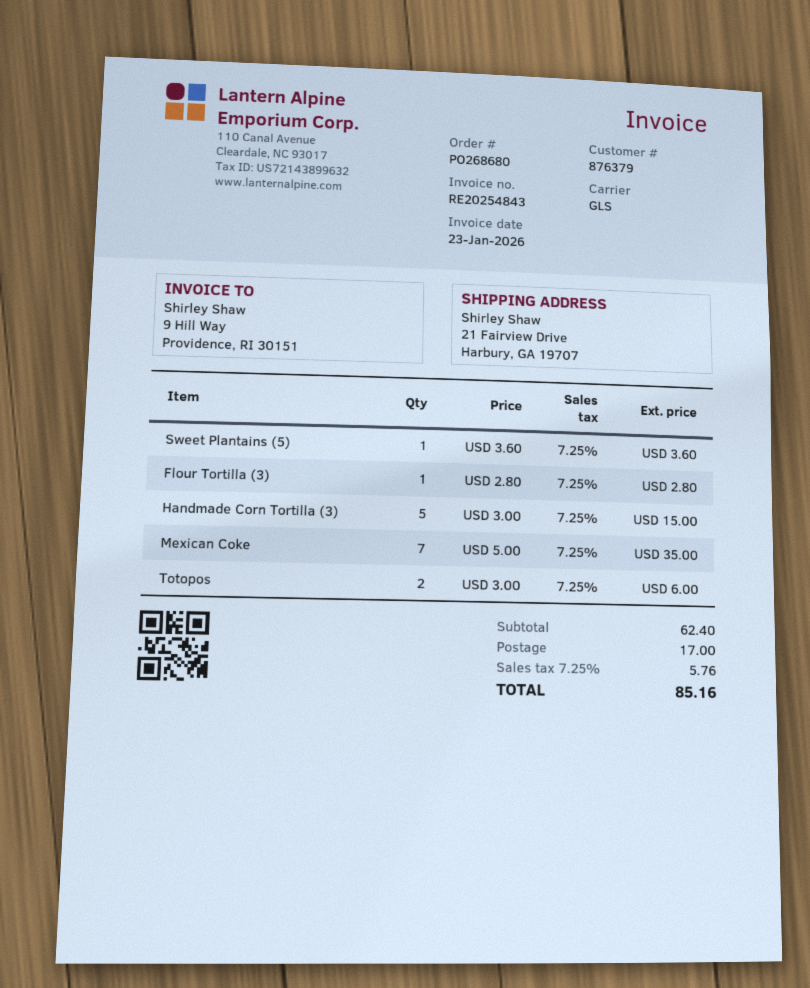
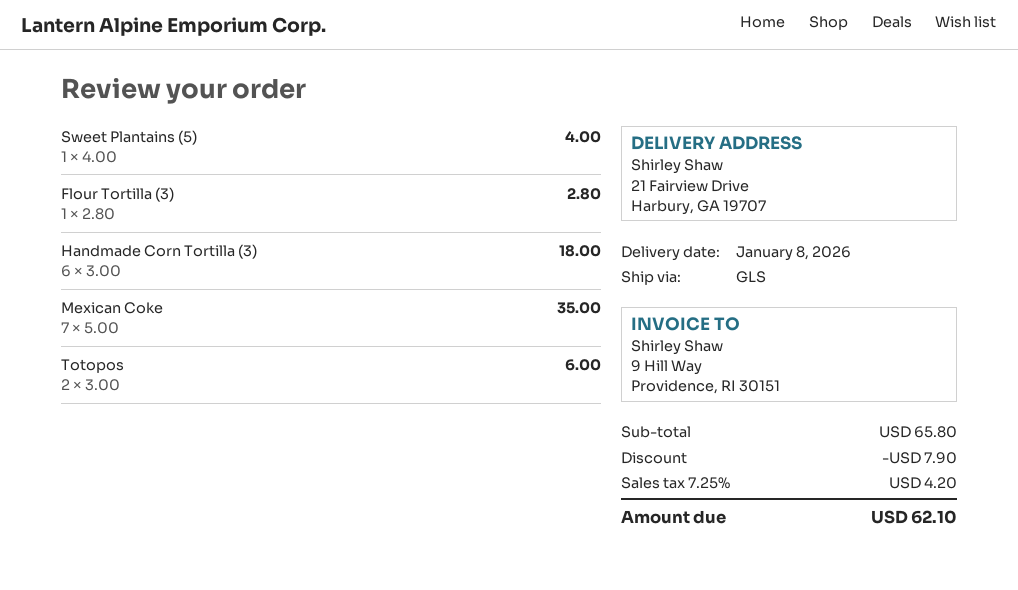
Sweet Plantains (5): 1 x 3.60 = 3.60 -> 1 x 4.00 = 4.00
Handmade Corn Tortilla (3): 5 x 3.00 = 15.00 -> 6 x 3.00 = 18.00
subtotal: 62.40 -> 65.80
discount: none -> 7.90
shipping: 17.00 -> none
tax: 7.25% = 5.76 -> 7.25% = 4.20
total: 85.16 -> 62.10

